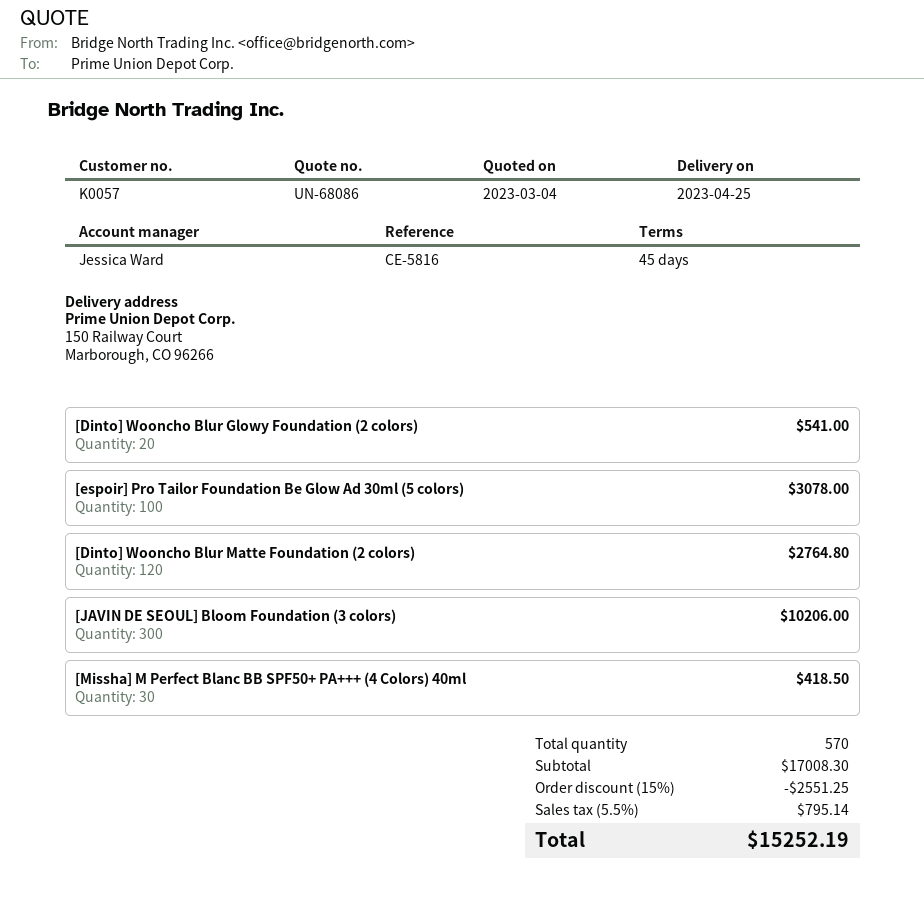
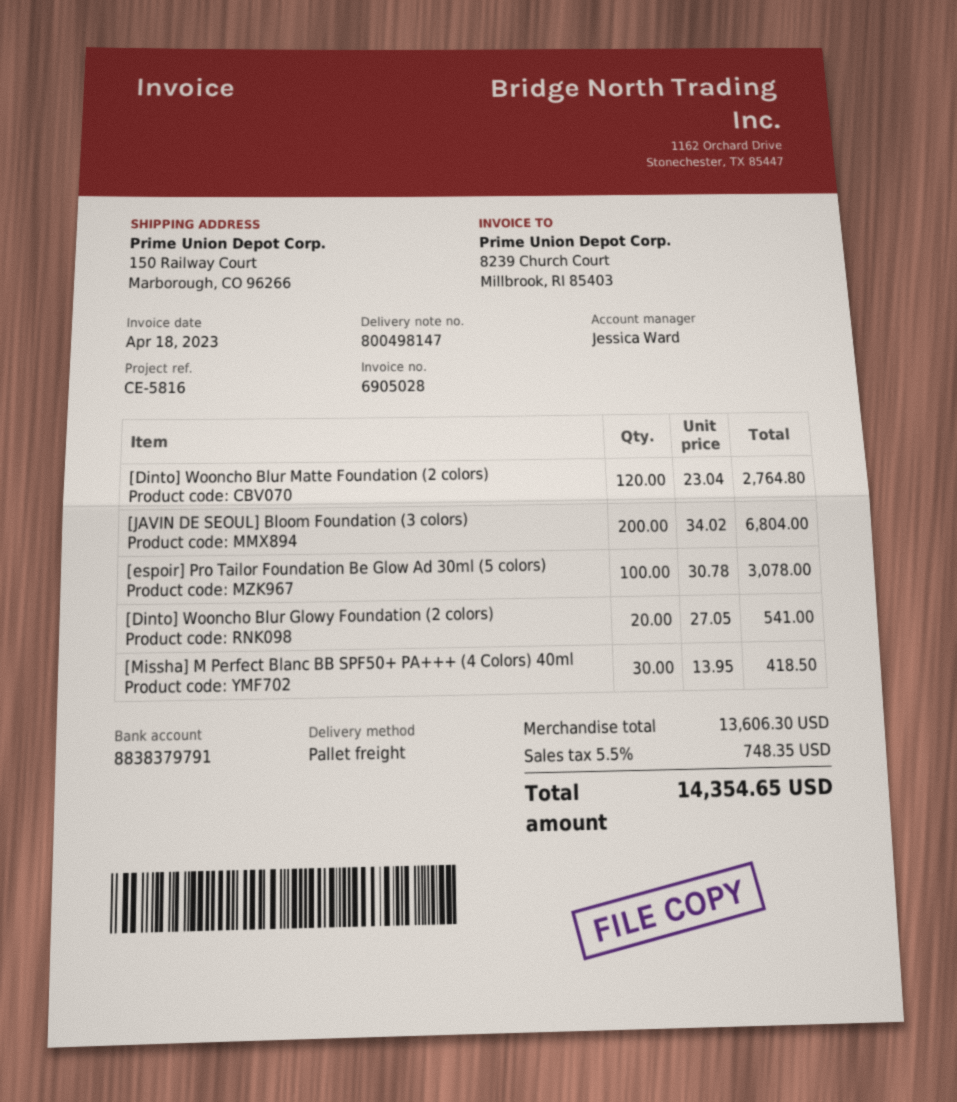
[JAVIN DE SEOUL] Bloom Foundation (3 colors): 300 for 10206.00 -> 200 for 6804.00
subtotal: 17008.30 -> 13606.30
discount: 15% = 2551.25 -> none
tax: 5.5% = 795.14 -> 5.5% = 748.35
total: 15252.19 -> 14354.65

